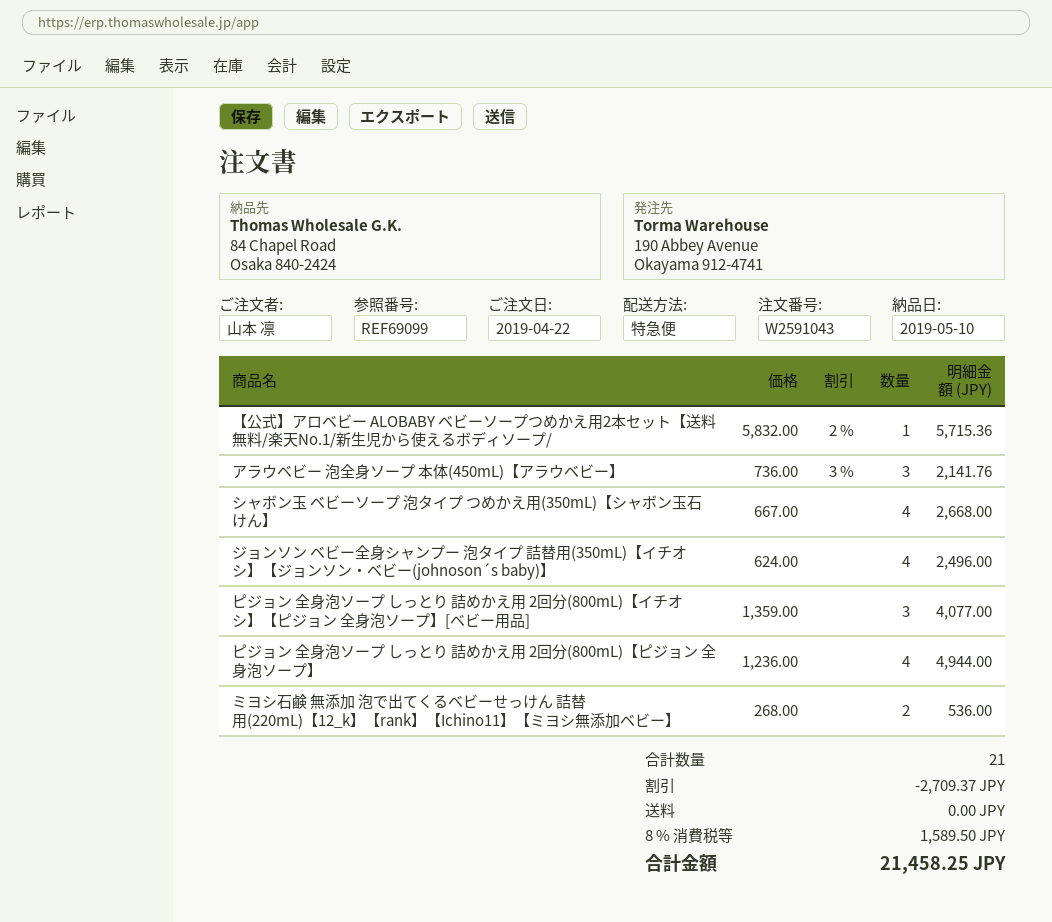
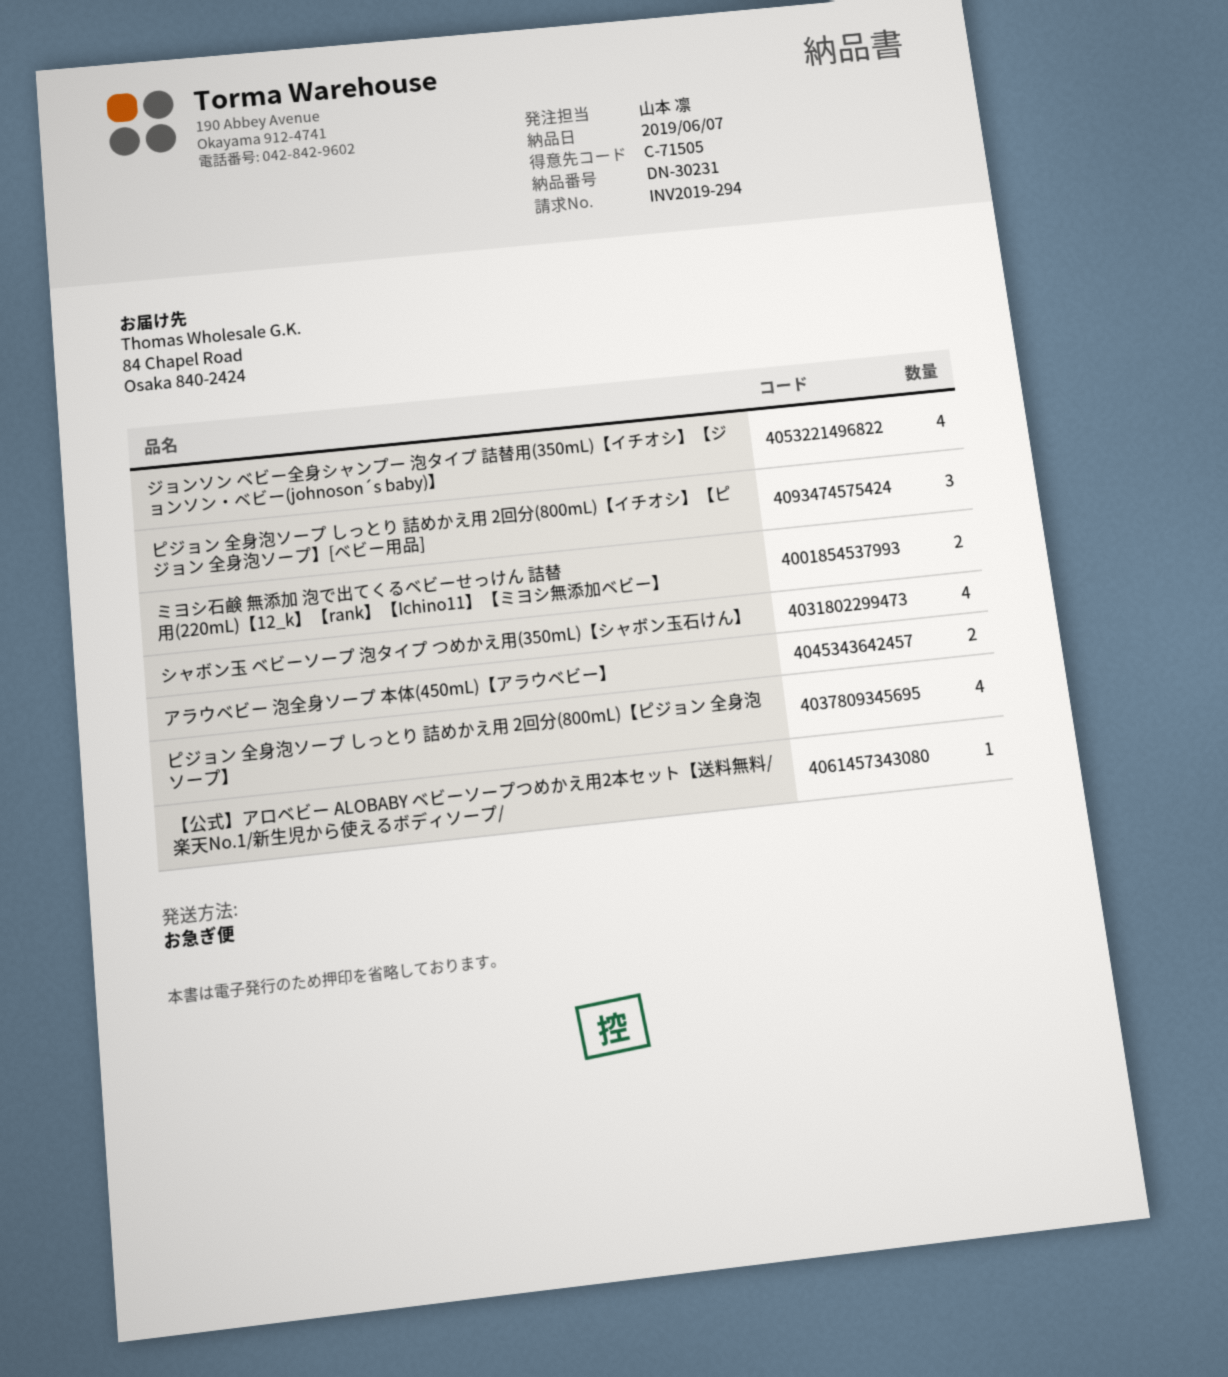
delivery date: 2019-05-10 -> 2019-06-07
アラウベビー 泡全身ソープ 本体(450mL)【アラウベビー】: 3 -> 2

